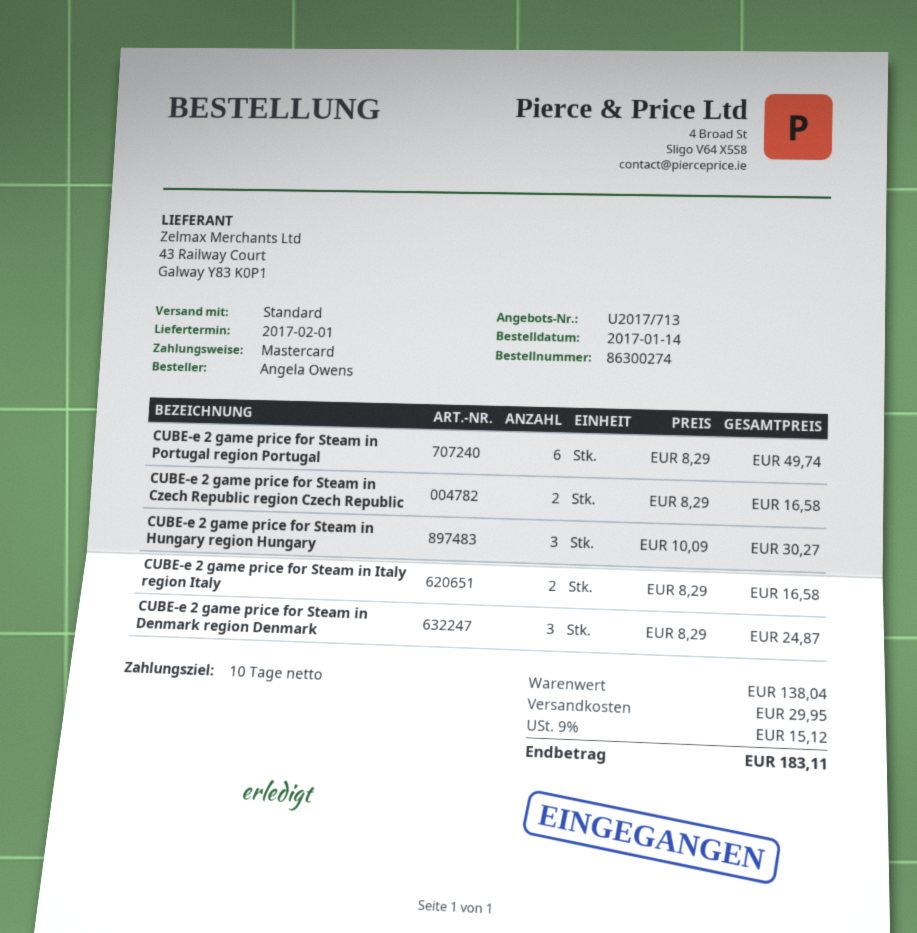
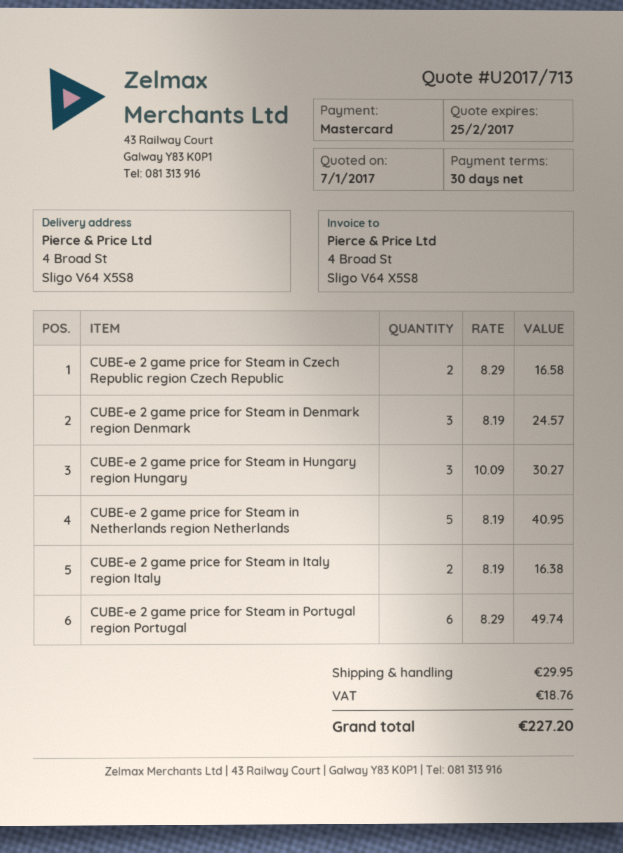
payment terms: 10 days -> 30 days
CUBE-e 2 game price for Steam in Italy region Italy: 2 x 8.29 = 16.58 -> 2 x 8.19 = 16.38
CUBE-e 2 game price for Steam in Denmark region Denmark: 3 x 8.29 = 24.87 -> 3 x 8.19 = 24.57
CUBE-e 2 game price for Steam in Netherlands region Netherlands: none -> 5 x 8.19 = 40.95
tax: 15.12 -> 18.76
total: 183.11 -> 227.20

